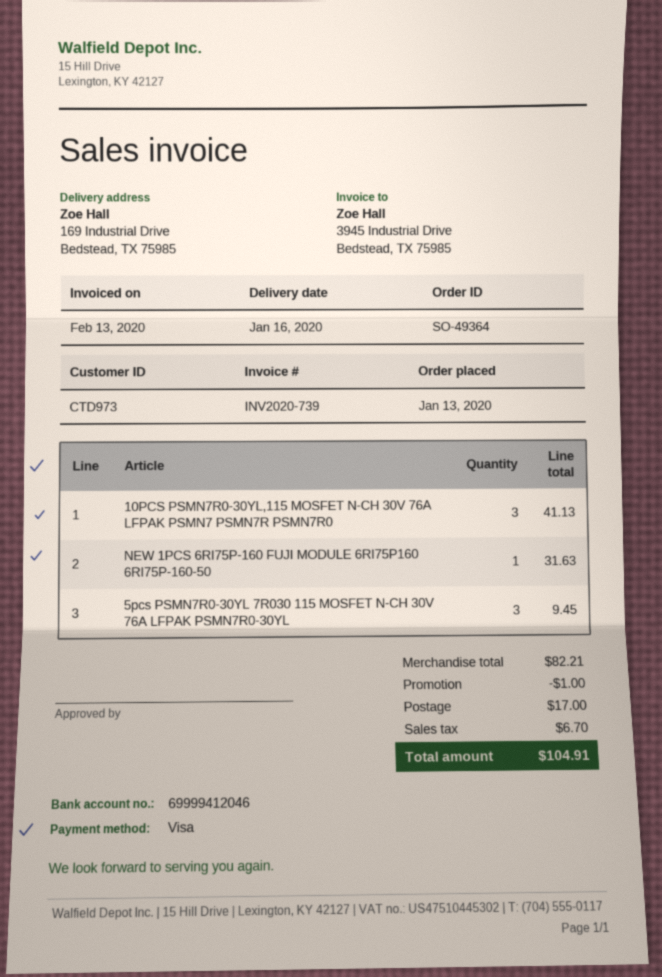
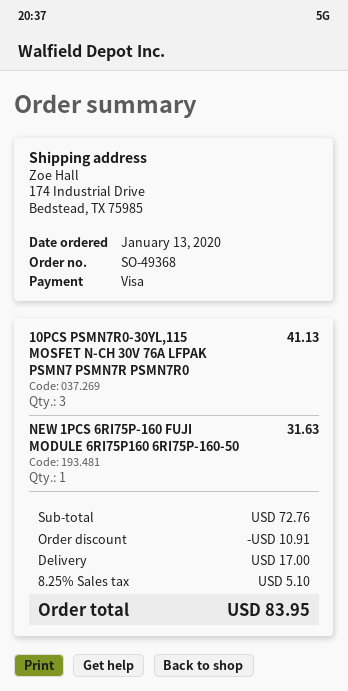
order number: SO-49364 -> SO-49368
ship to: 169 Industrial Drive, Bedstead, TX 75985 -> 174 Industrial Drive, Bedstead, TX 75985
5pcs PSMN7R0-30YL 7R030 115 MOSFET N-CH 30V 76A LFPAK PSMN7R0-30YL: 3 for 9.45 -> none
subtotal: 82.21 -> 72.76
discount: 1.00 -> 10.91
tax: 6.70 -> 5.10
total: 104.91 -> 83.95

